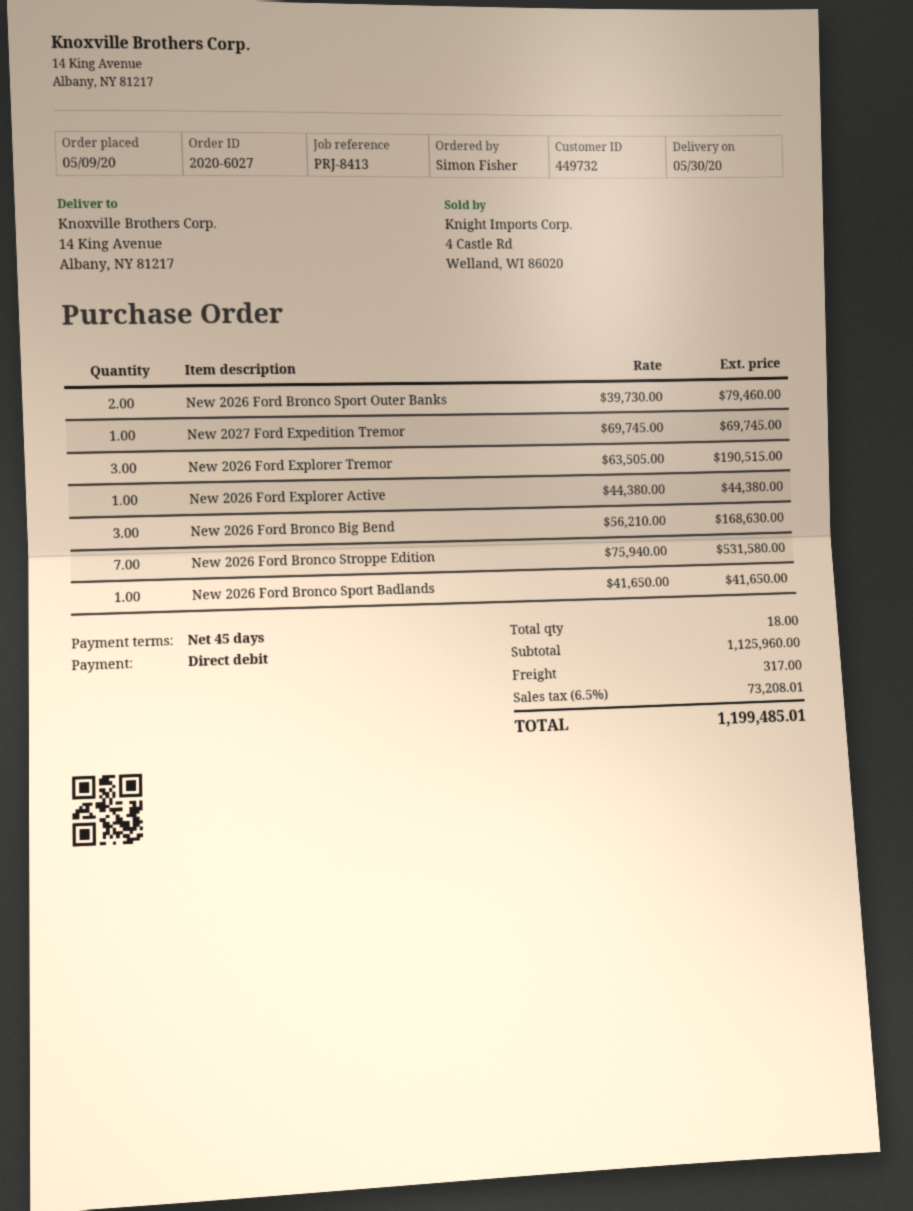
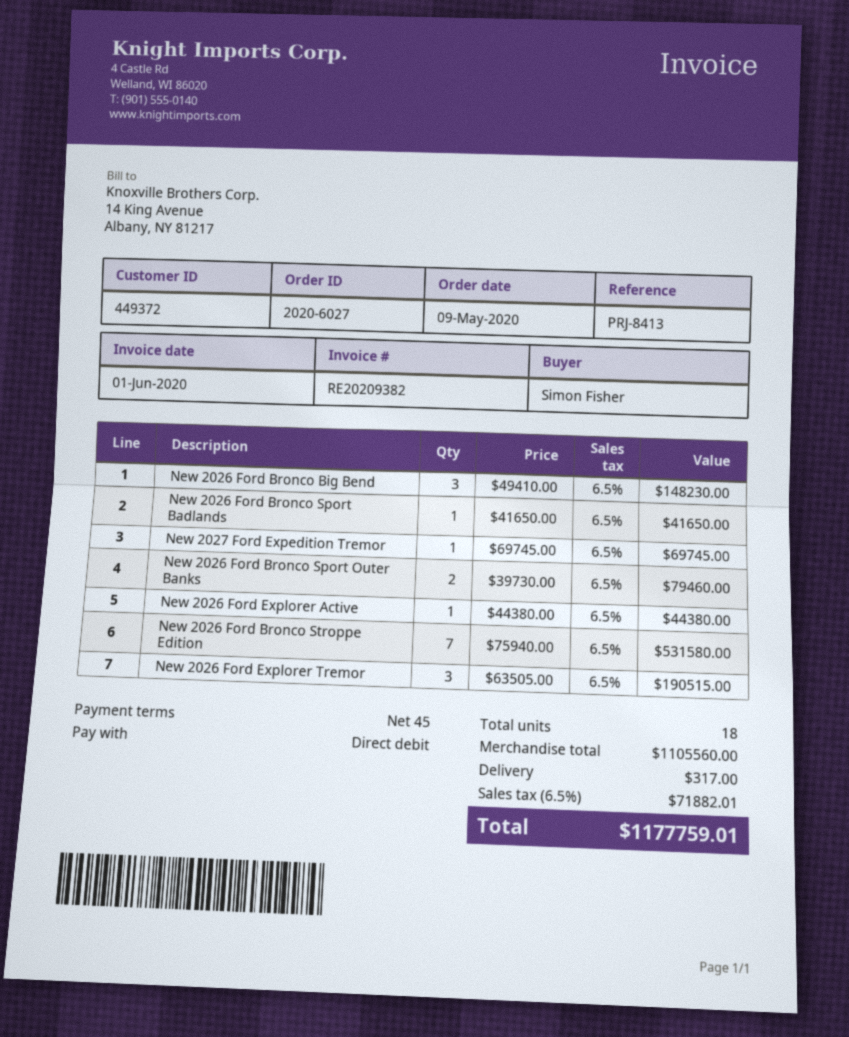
customer number: 449732 -> 449372
New 2026 Ford Bronco Big Bend: 3 x 56210.00 = 168630.00 -> 3 x 49410.00 = 148230.00
subtotal: 1125960.00 -> 1105560.00
tax: 6.5% = 73208.01 -> 6.5% = 71882.01
total: 1199485.01 -> 1177759.01

